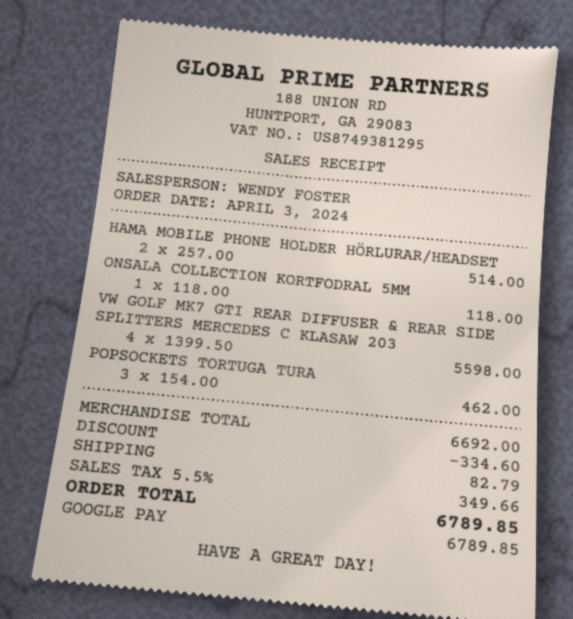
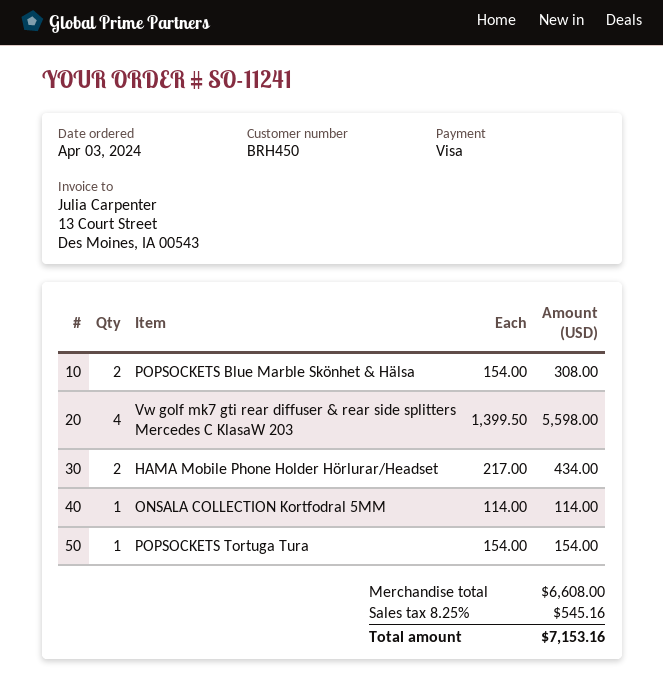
payment method: Google Pay -> Visa
HAMA MOBILE PHONE HOLDER HÖRLURAR/HEADSET: 2 x 257.00 = 514.00 -> 2 x 217.00 = 434.00
ONSALA COLLECTION KORTFODRAL 5MM: 1 x 118.00 = 118.00 -> 1 x 114.00 = 114.00
POPSOCKETS TORTUGA TURA: 3 x 154.00 = 462.00 -> 1 x 154.00 = 154.00
POPSOCKETS Blue Marble Skönhet & Hälsa: none -> 2 x 154.00 = 308.00
subtotal: 6692.00 -> 6608.00
discount: 334.60 -> none
shipping: 82.79 -> none
tax: 5.5% = 349.66 -> 8.25% = 545.16
total: 6789.85 -> 7153.16

